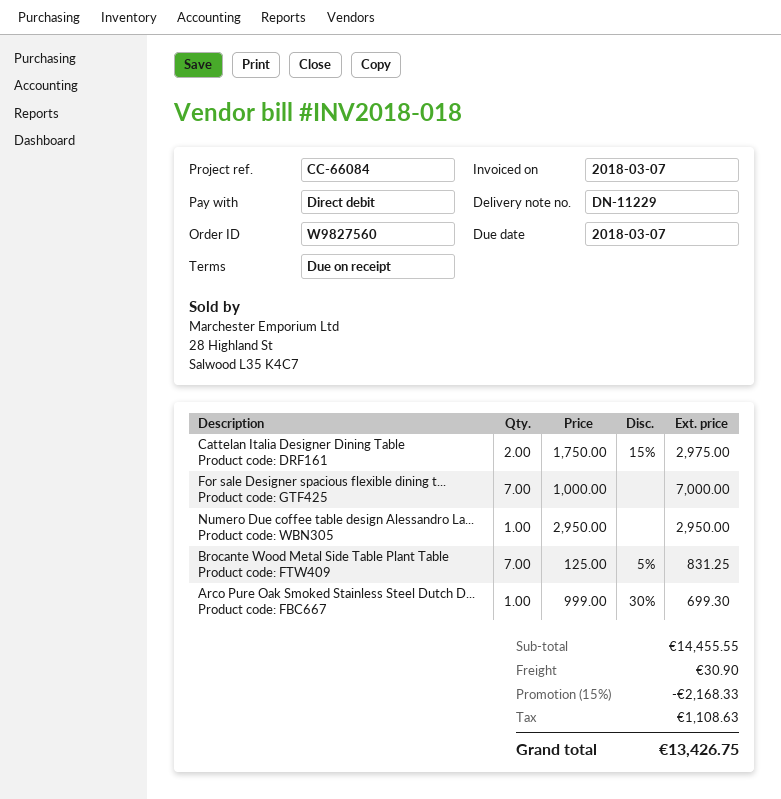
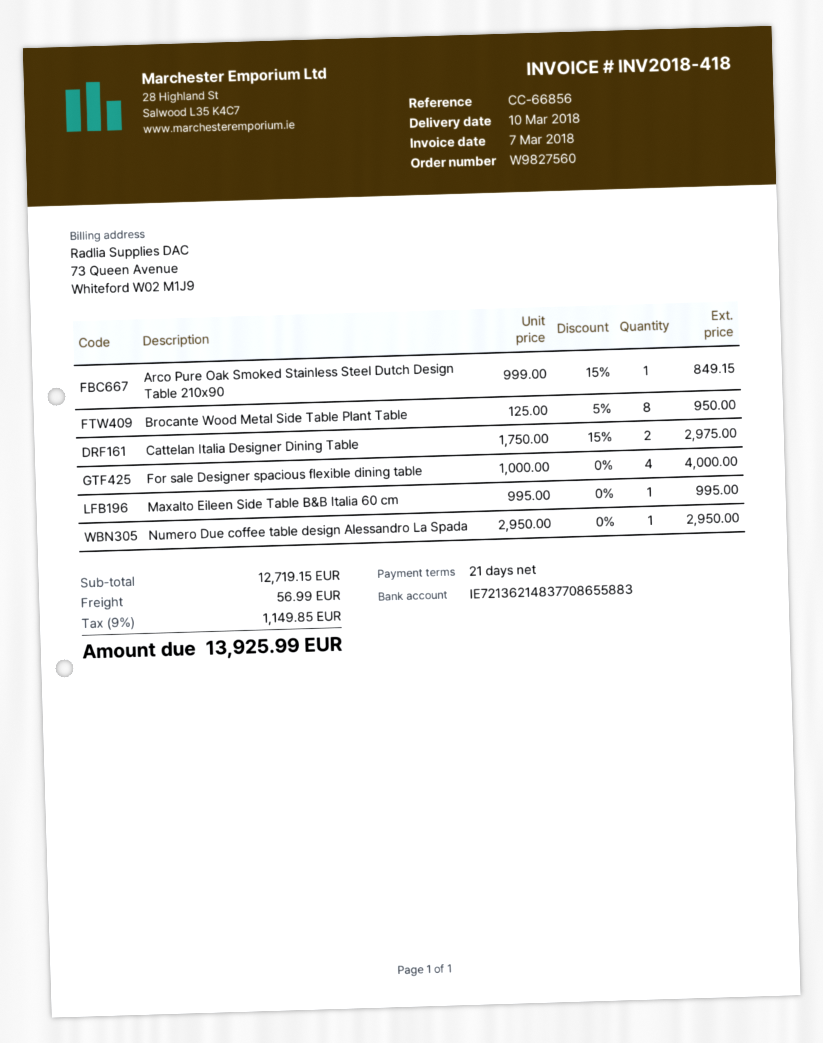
invoice number: INV2018-018 -> INV2018-418
payment terms: on receipt -> 21 days
reference: CC-66084 -> CC-66856
For sale Designer spacious flexible dining t...: 7 x 1000.00 = 7000.00 -> 4 x 1000.00 = 4000.00
Brocante Wood Metal Side Table Plant Table: 7 x 125.00 - 5% = 831.25 -> 8 x 125.00 - 5% = 950.00
Arco Pure Oak Smoked Stainless Steel Dutch D...: 1 x 999.00 - 30% = 699.30 -> 1 x 999.00 - 15% = 849.15
Maxalto Eileen Side Table B&B Italia 60 cm: none -> 1 x 995.00 = 995.00
subtotal: 14455.55 -> 12719.15
discount: 15% = 2168.33 -> none
shipping: 30.90 -> 56.99
tax: 1108.63 -> 1149.85
total: 13426.75 -> 13925.99

